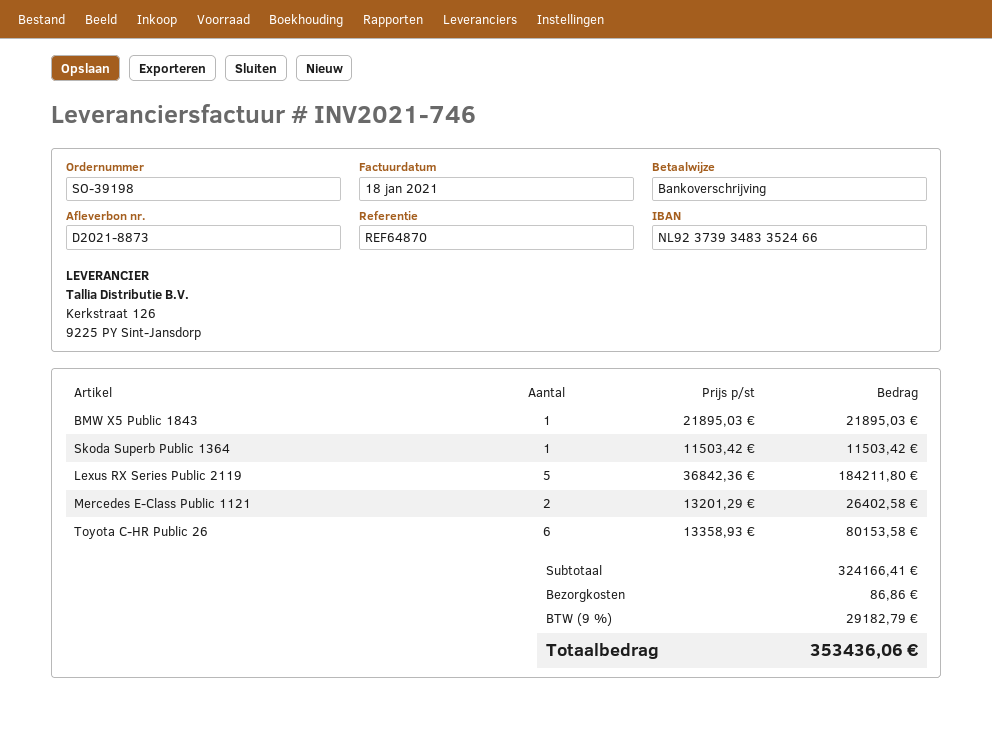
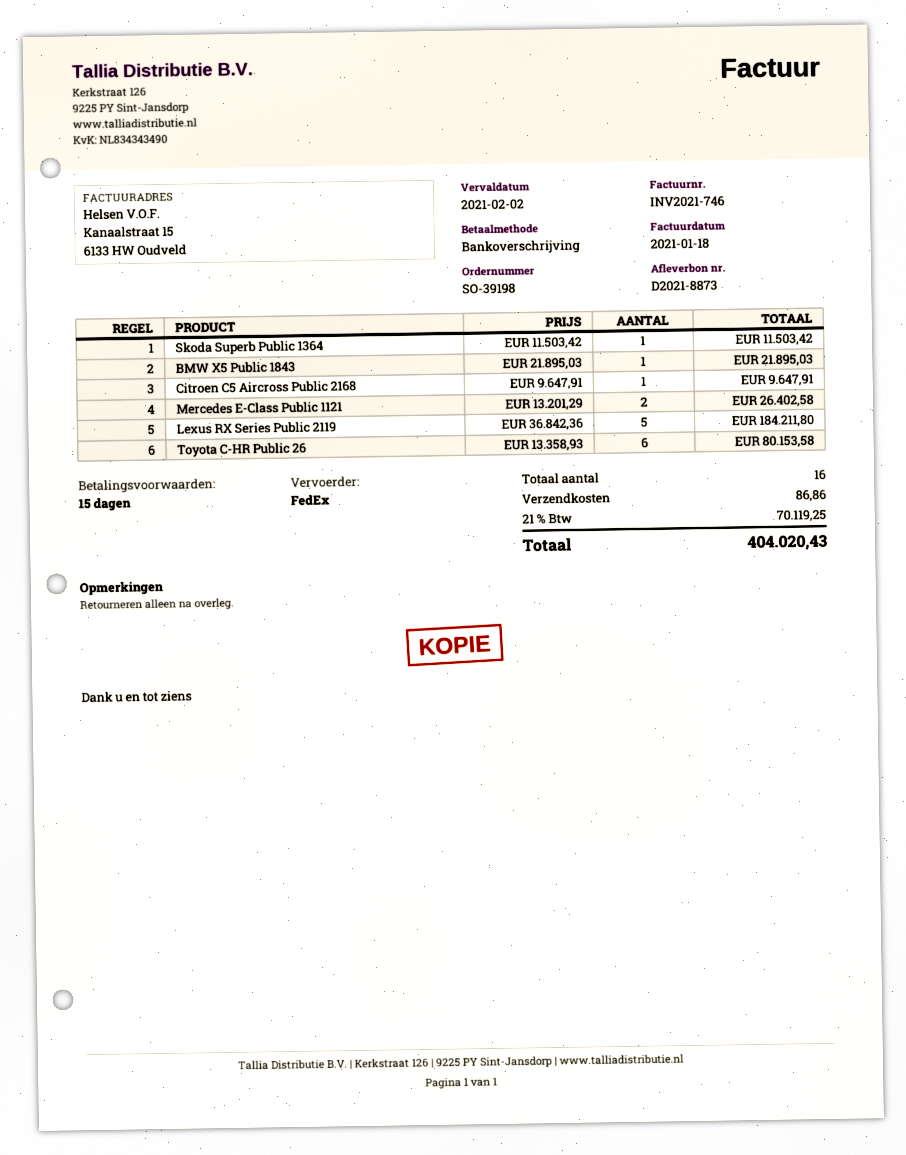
Citroen C5 Aircross Public 2168: none -> 1 x 9647.91 = 9647.91
tax: 9% = 29182.79 -> 21% = 70119.25
total: 353436.06 -> 404020.43

